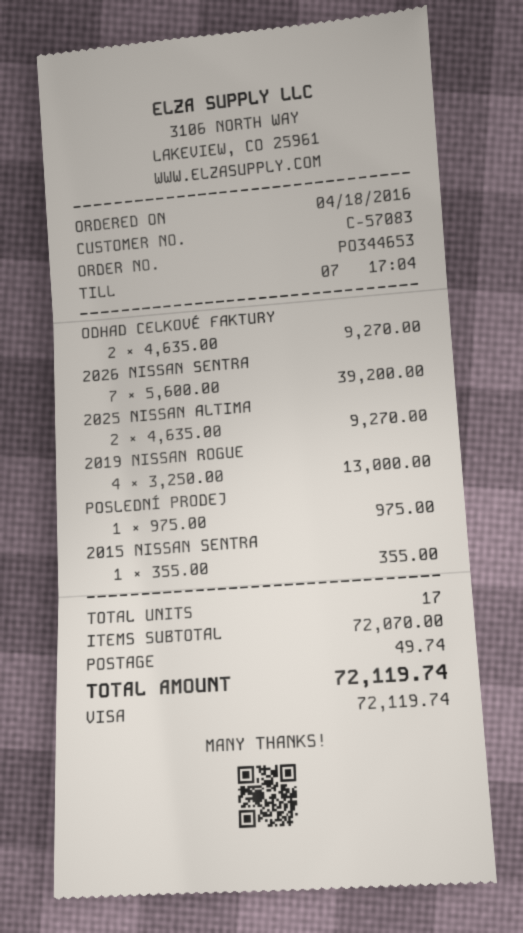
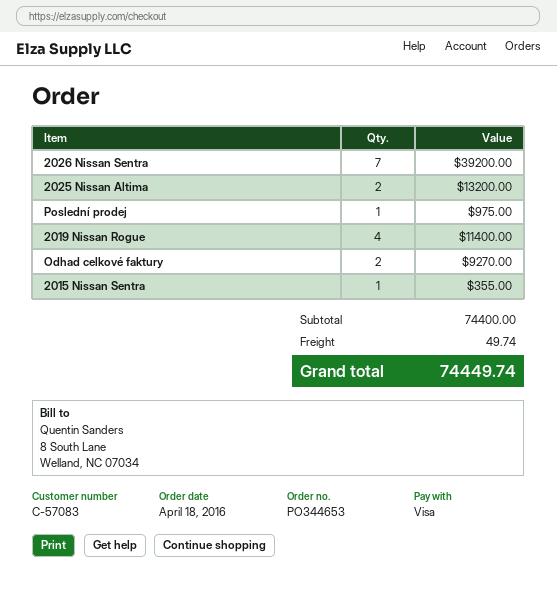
2025 NISSAN ALTIMA: 2 for 9270.00 -> 2 for 13200.00
2019 NISSAN ROGUE: 4 for 13000.00 -> 4 for 11400.00
subtotal: 72070.00 -> 74400.00
total: 72119.74 -> 74449.74

